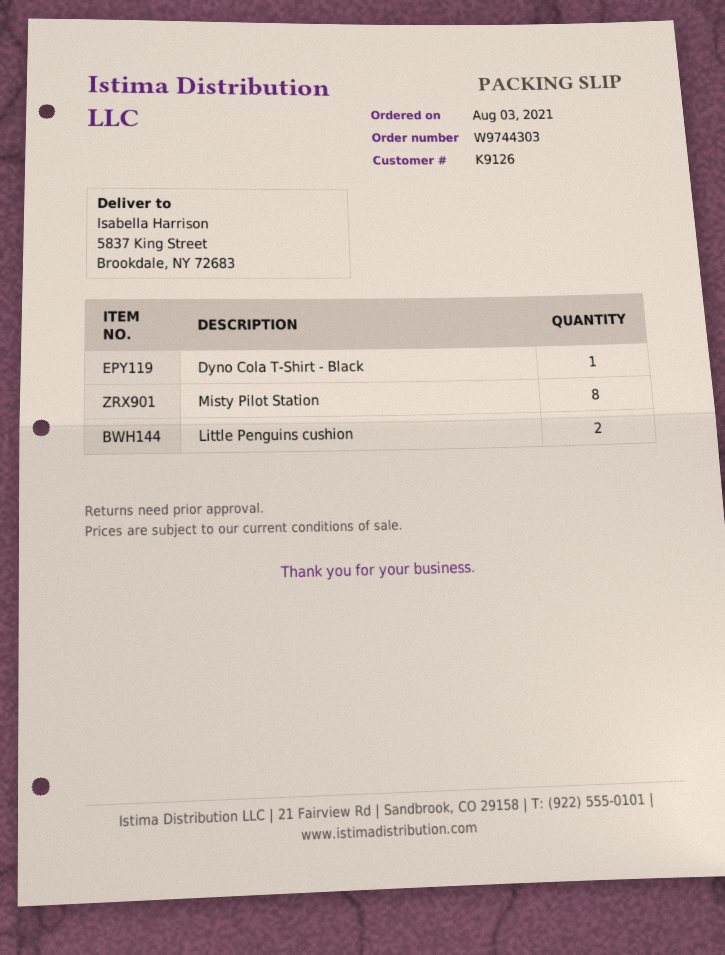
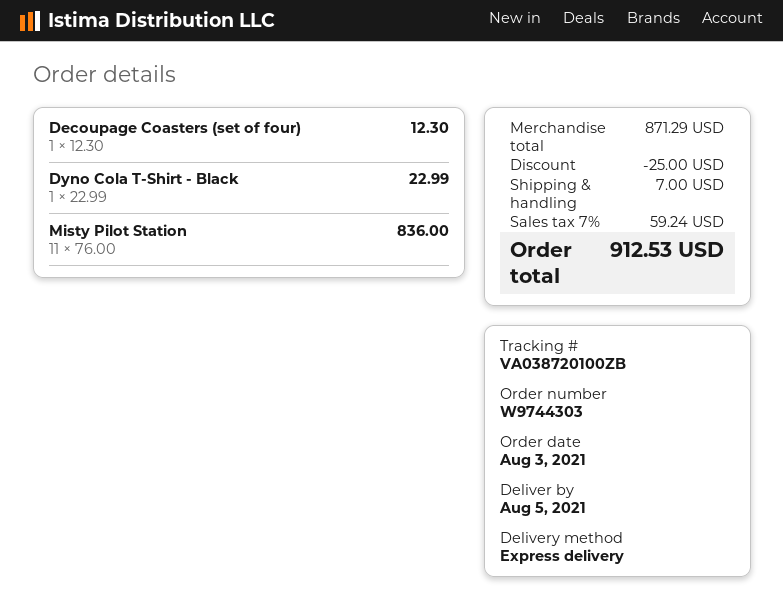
Misty Pilot Station: 8 -> 11
Little Penguins cushion: 2 -> none
Decoupage Coasters (set of four): none -> 1

